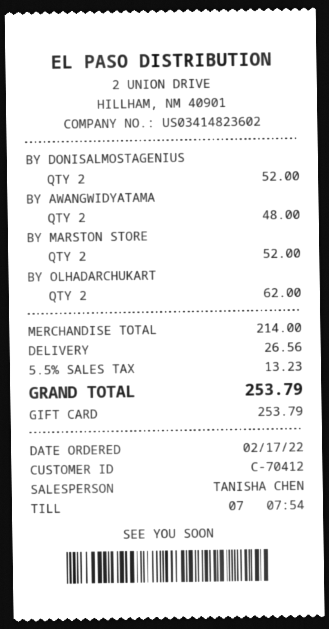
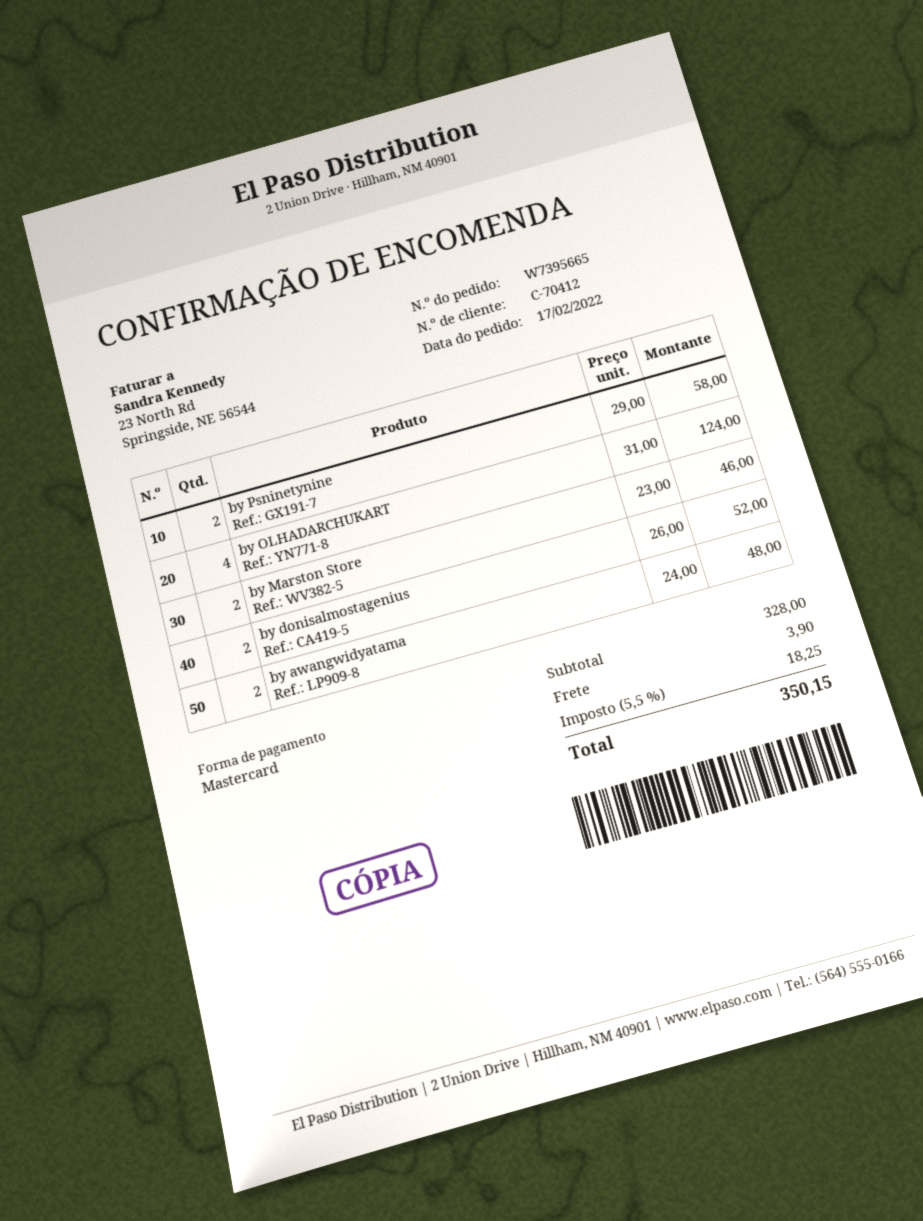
payment method: gift card -> Mastercard
BY MARSTON STORE: 2 for 52.00 -> 2 for 46.00
BY OLHADARCHUKART: 2 for 62.00 -> 4 for 124.00
by Psninetynine: none -> 2 for 58.00
subtotal: 214.00 -> 328.00
shipping: 26.56 -> 3.90
tax: 5.5% = 13.23 -> 5.5% = 18.25
total: 253.79 -> 350.15

